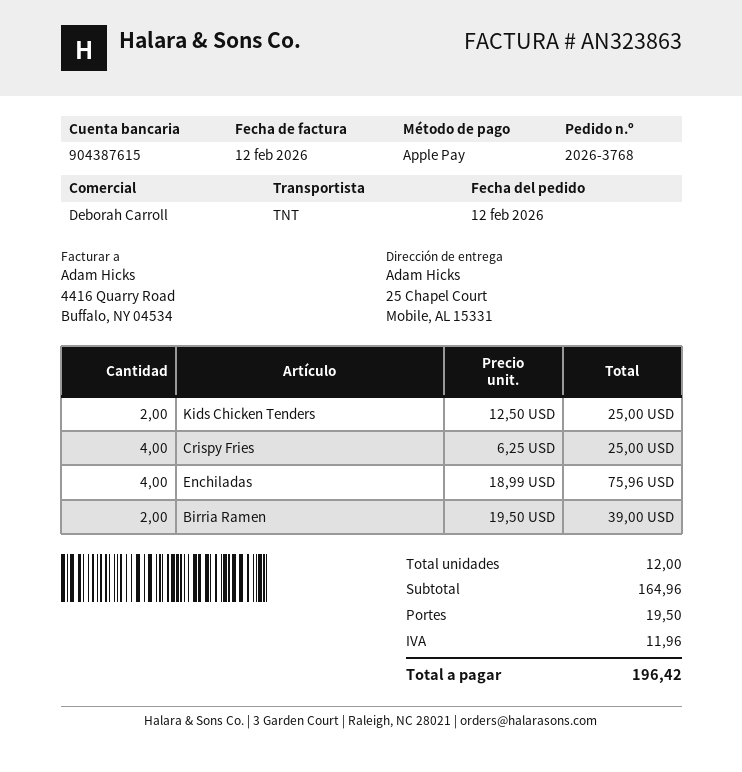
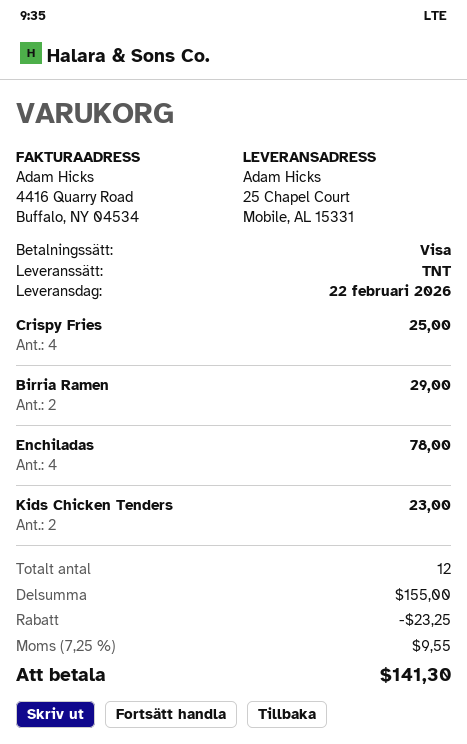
payment method: Apple Pay -> Visa
Kids Chicken Tenders: 2 for 25.00 -> 2 for 23.00
Enchiladas: 4 for 75.96 -> 4 for 78.00
Birria Ramen: 2 for 39.00 -> 2 for 29.00
subtotal: 164.96 -> 155.00
discount: none -> 23.25
shipping: 19.50 -> none
tax: 11.96 -> 9.55
total: 196.42 -> 141.30

